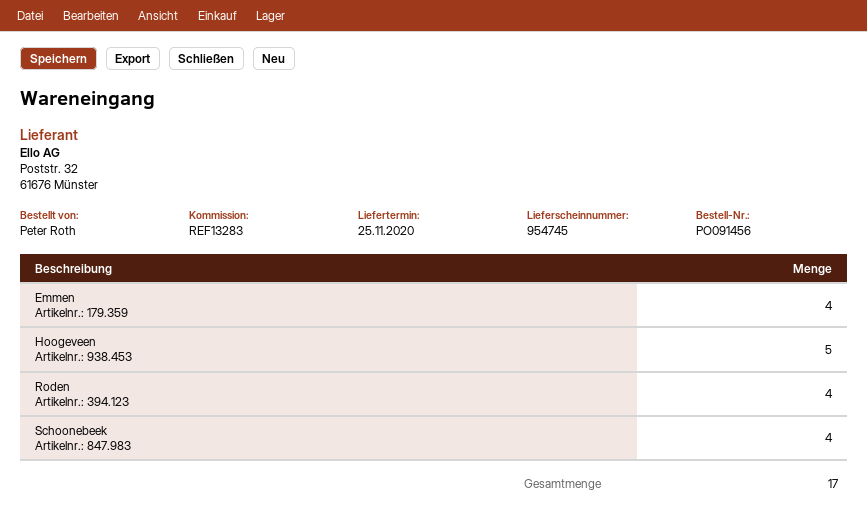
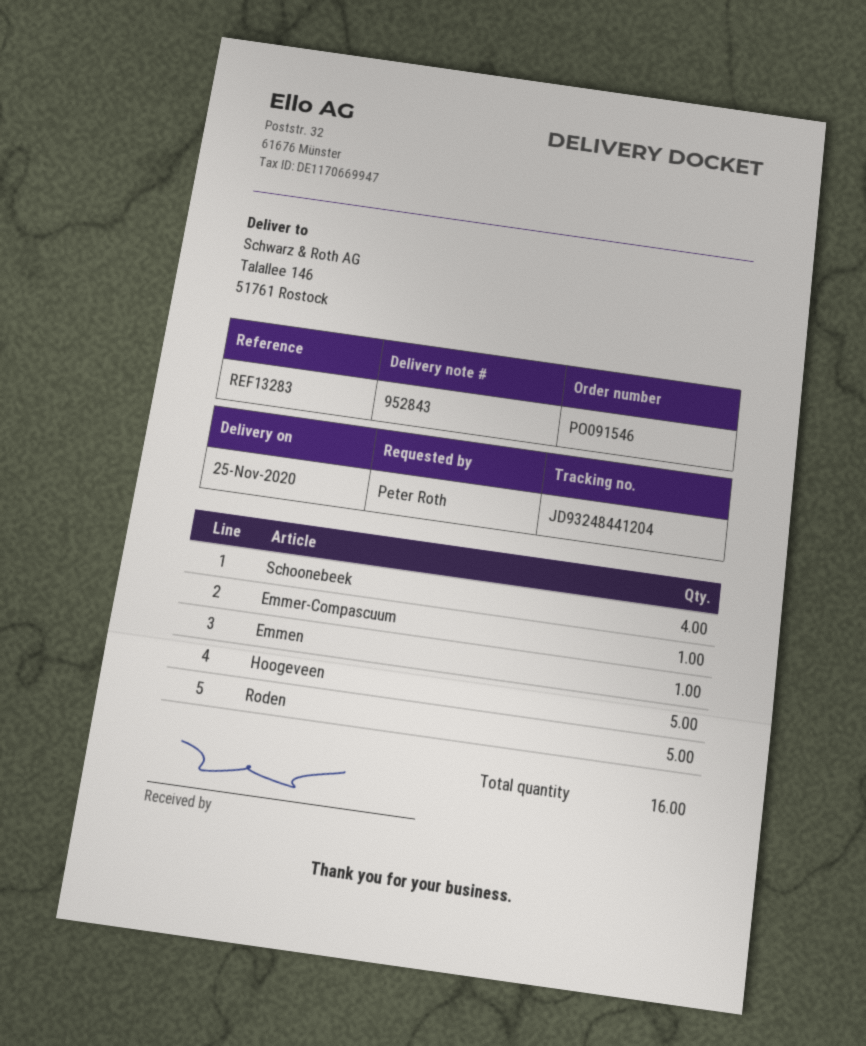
order number: PO091456 -> PO091546
delivery note number: 954745 -> 952843
Emmen: 4 -> 1
Roden: 4 -> 5
Emmer-Compascuum: none -> 1
total quantity: 17 -> 16

